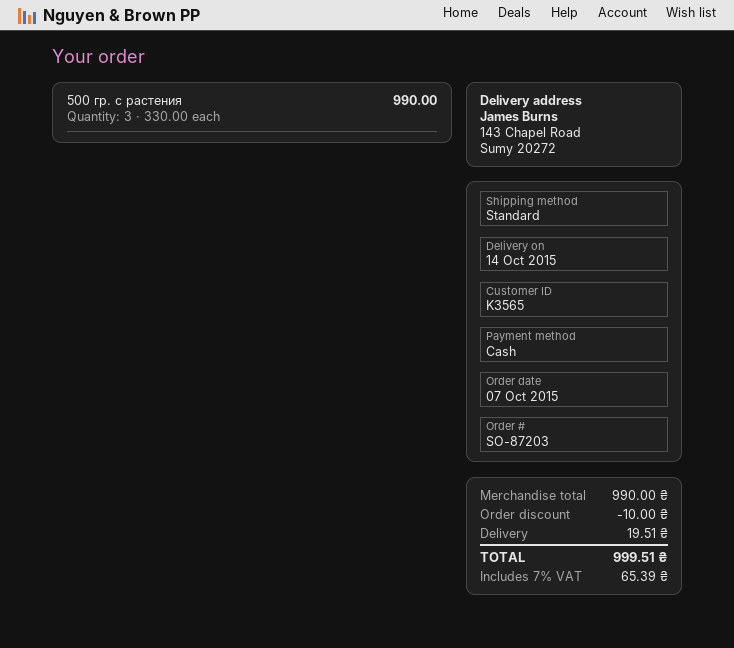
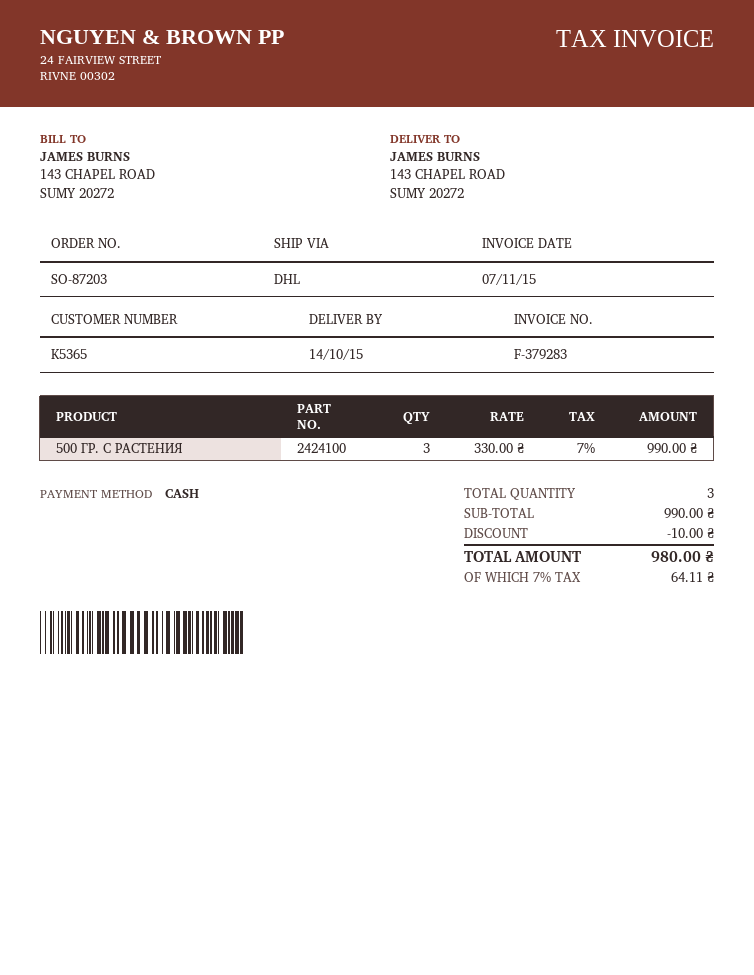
customer number: K3565 -> K5365
shipping method: standard -> DHL
shipping: 19.51 -> none
tax: 7% = 65.39 -> 7% = 64.11
total: 999.51 -> 980.00

